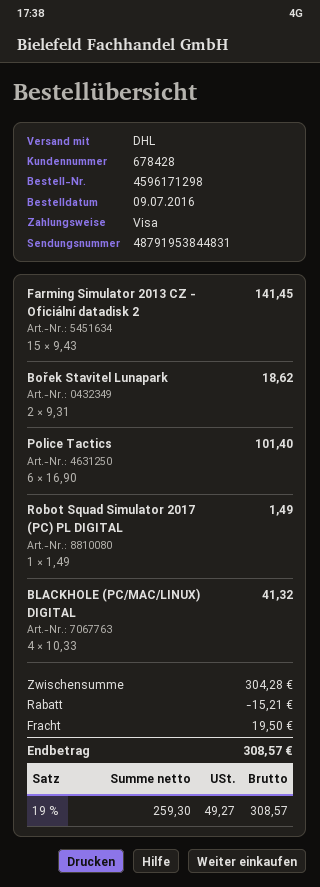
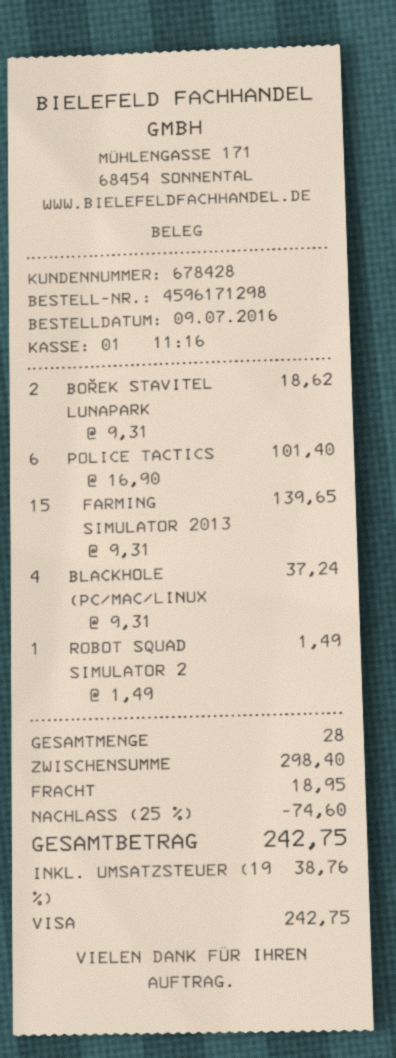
Farming Simulator 2013 CZ - Oficiální datadisk 2: 15 x 9.43 = 141.45 -> 15 x 9.31 = 139.65
BLACKHOLE (PC/MAC/LINUX) DIGITAL: 4 x 10.33 = 41.32 -> 4 x 9.31 = 37.24
subtotal: 304.28 -> 298.40
discount: 15.21 -> 74.60
shipping: 19.50 -> 18.95
tax: 19% = 49.27 -> 19% = 38.76
total: 308.57 -> 242.75

